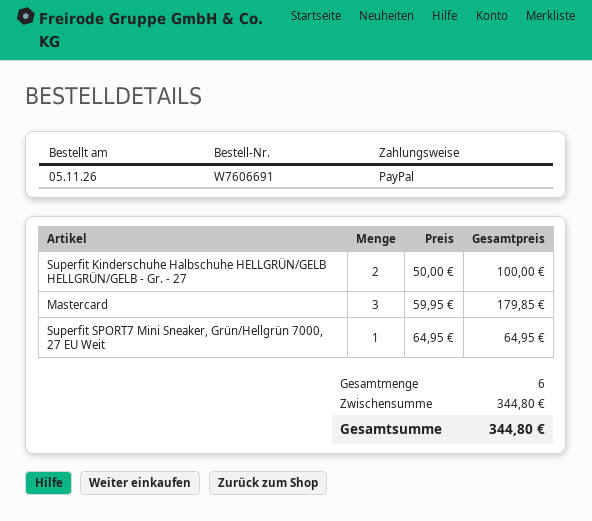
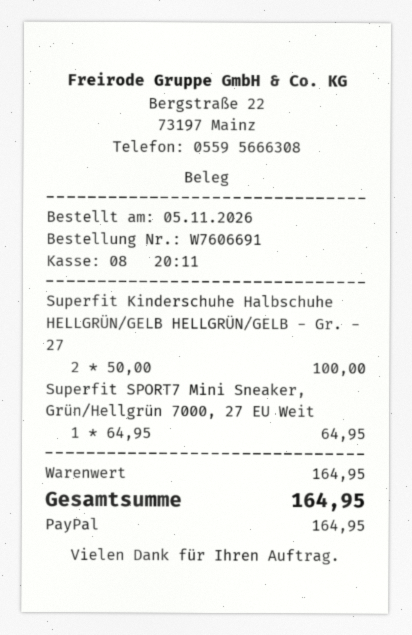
Mastercard: 3 x 59.95 = 179.85 -> none
subtotal: 344.80 -> 164.95
total: 344.80 -> 164.95

